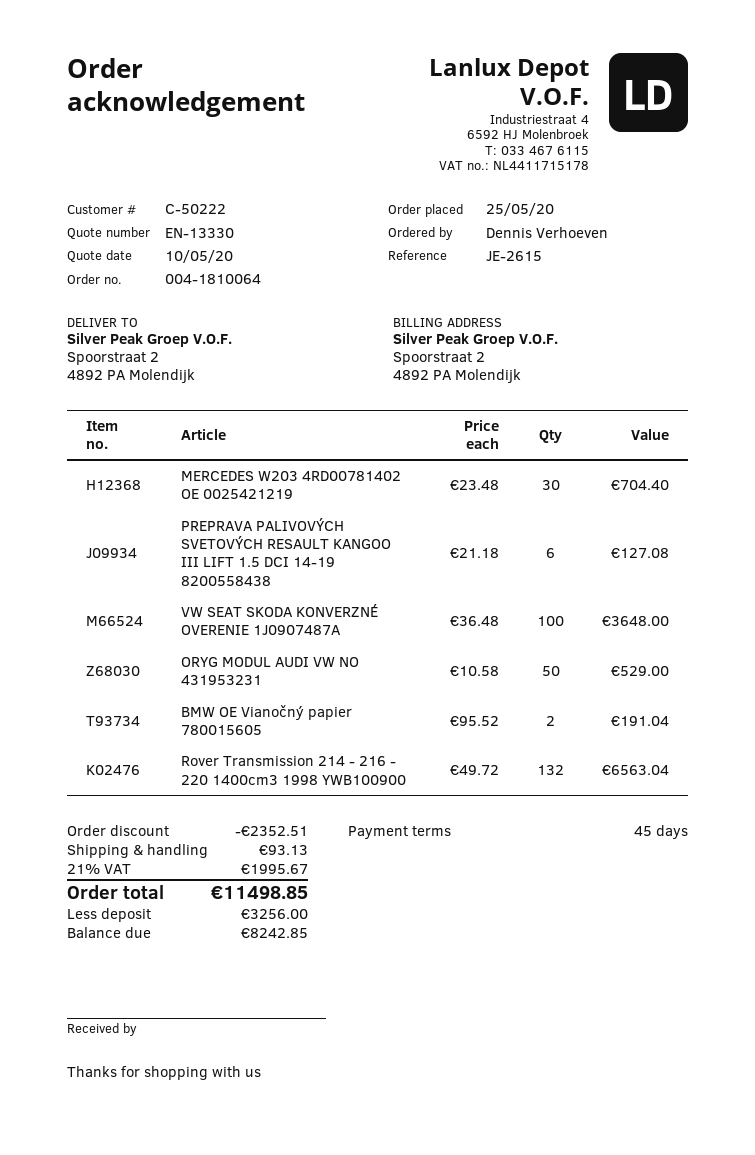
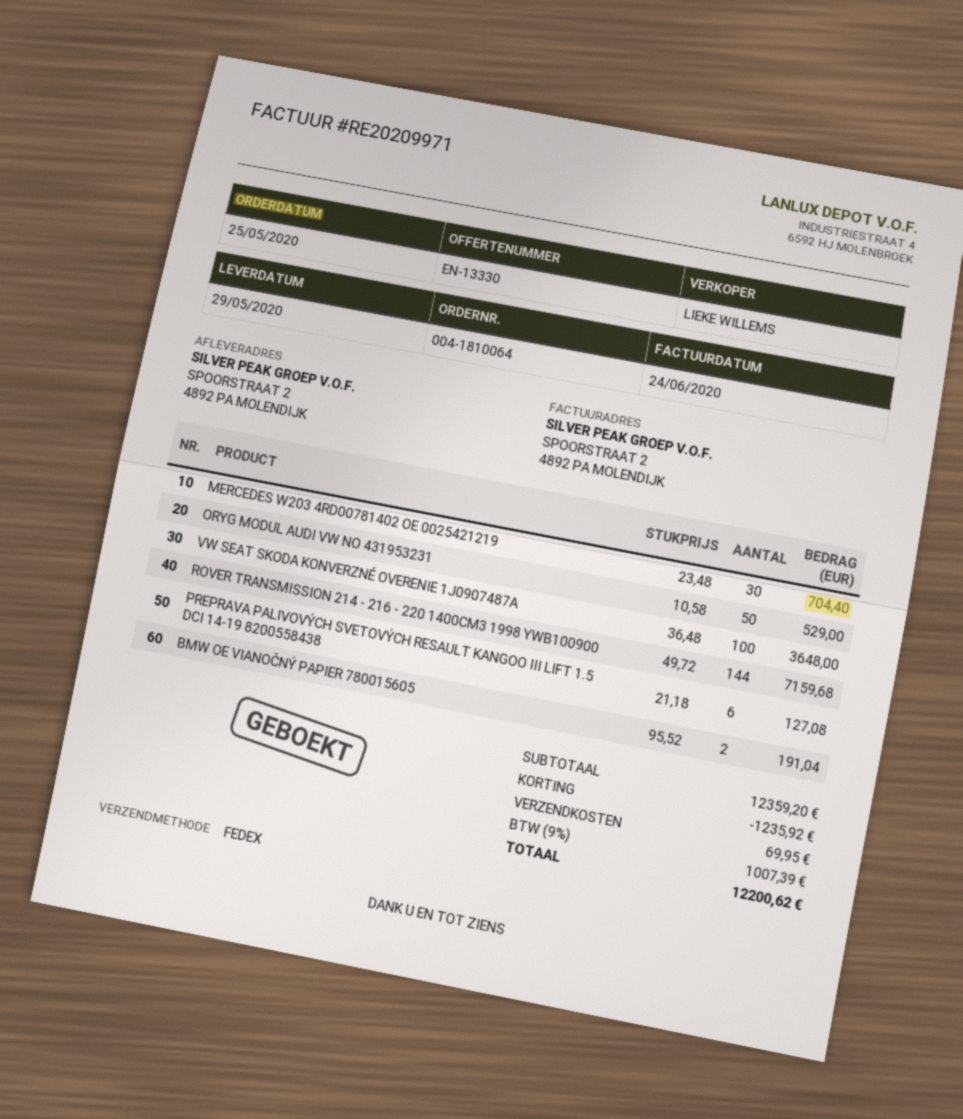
Rover Transmission 214 - 216 - 220 1400cm3 1998 YWB100900: 132 x 49.72 = 6563.04 -> 144 x 49.72 = 7159.68
discount: 2352.51 -> 1235.92
shipping: 93.13 -> 69.95
tax: 21% = 1995.67 -> 9% = 1007.39
total: 11498.85 -> 12200.62

